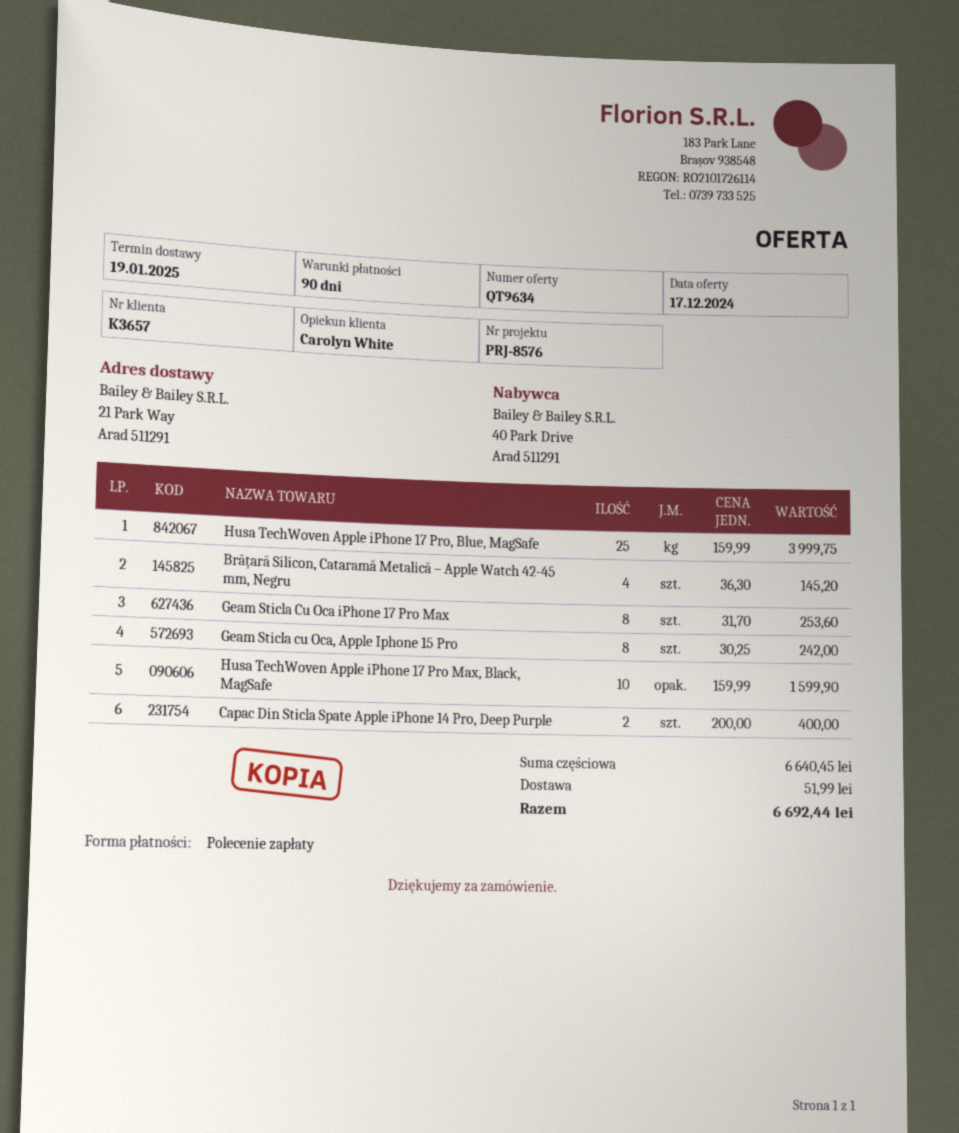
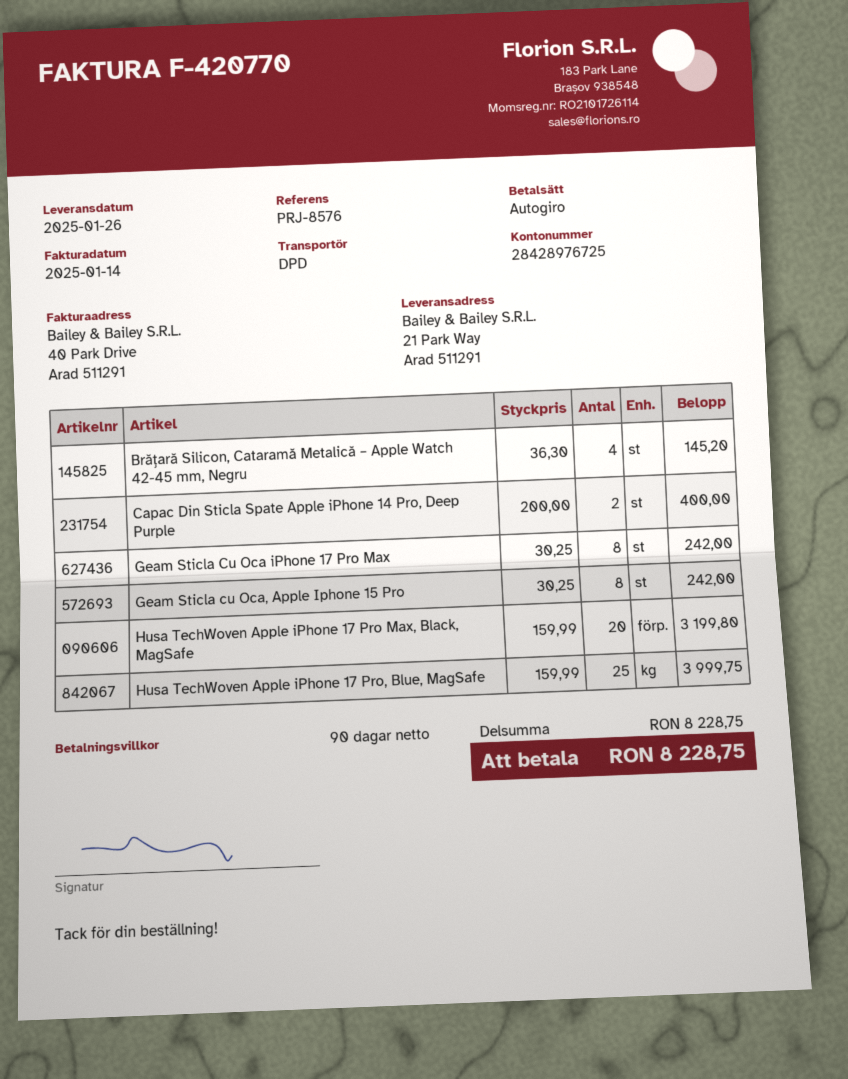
delivery date: 2025-01-19 -> 2025-01-26
Geam Sticla Cu Oca iPhone 17 Pro Max: 8 x 31.70 = 253.60 -> 8 x 30.25 = 242.00
Husa TechWoven Apple iPhone 17 Pro Max, Black, MagSafe: 10 x 159.99 = 1599.90 -> 20 x 159.99 = 3199.80
subtotal: 6640.45 -> 8228.75
shipping: 51.99 -> none
total: 6692.44 -> 8228.75

